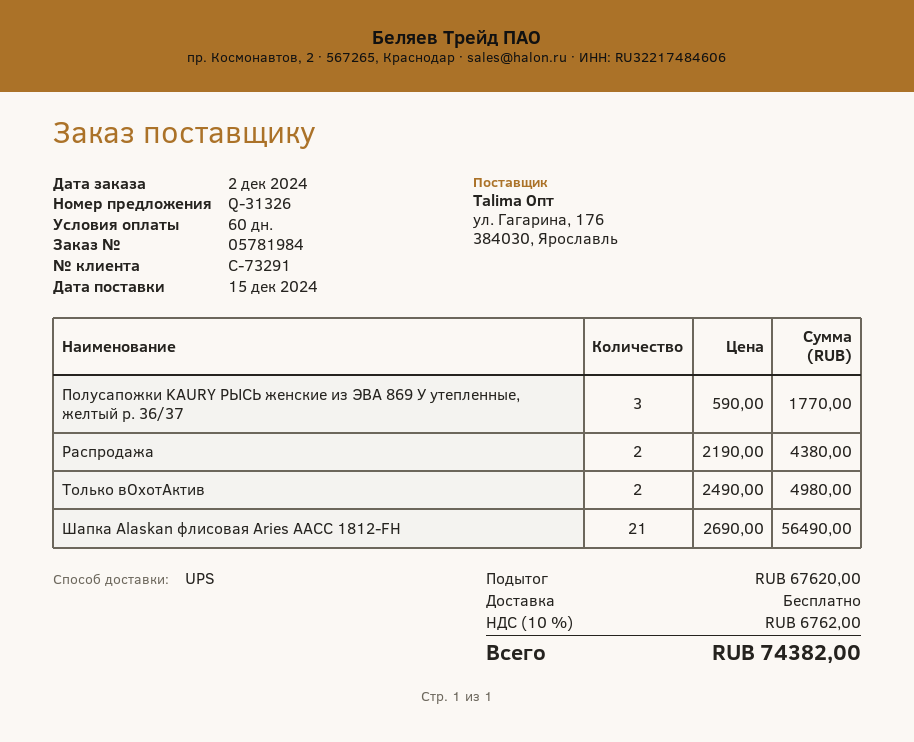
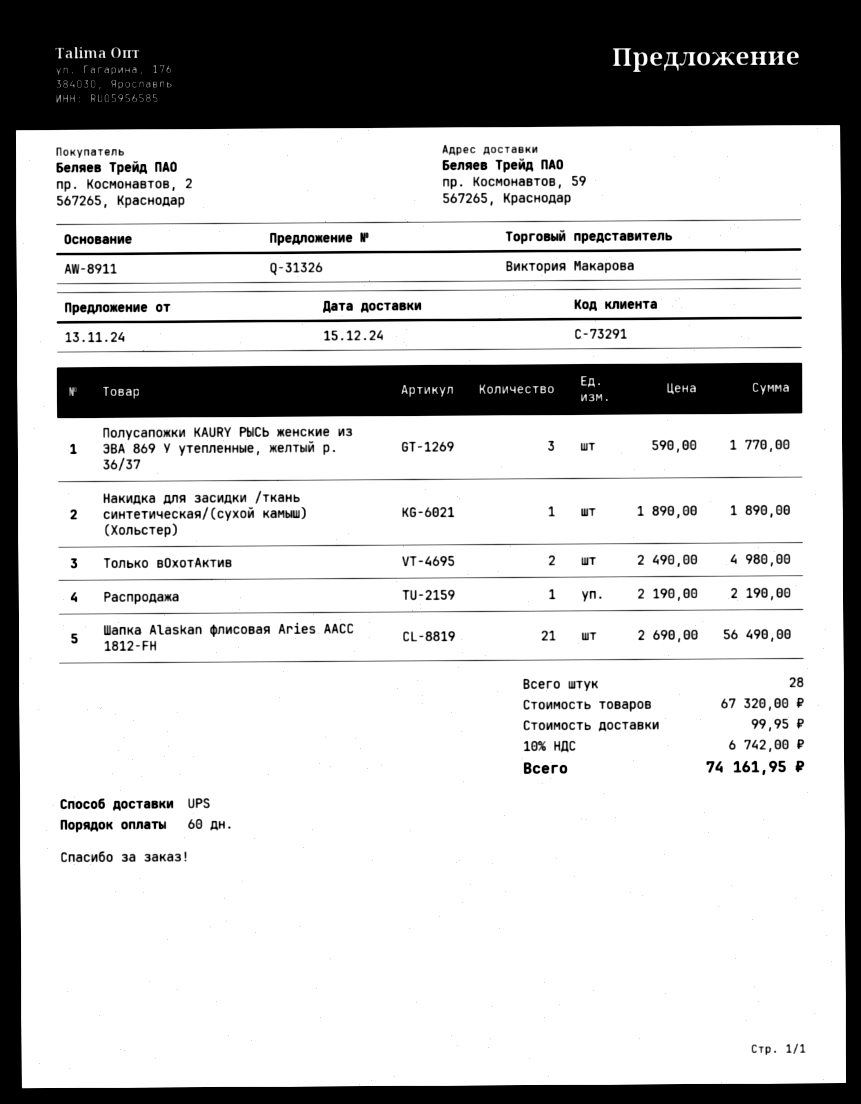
Распродажа: 2 x 2190.00 = 4380.00 -> 1 x 2190.00 = 2190.00
Накидка для засидки /ткань синтетическая/(сухой камыш) (Хольстер): none -> 1 x 1890.00 = 1890.00
subtotal: 67620.00 -> 67320.00
shipping: 0.00 -> 99.95
tax: 10% = 6762.00 -> 10% = 6742.00
total: 74382.00 -> 74161.95

